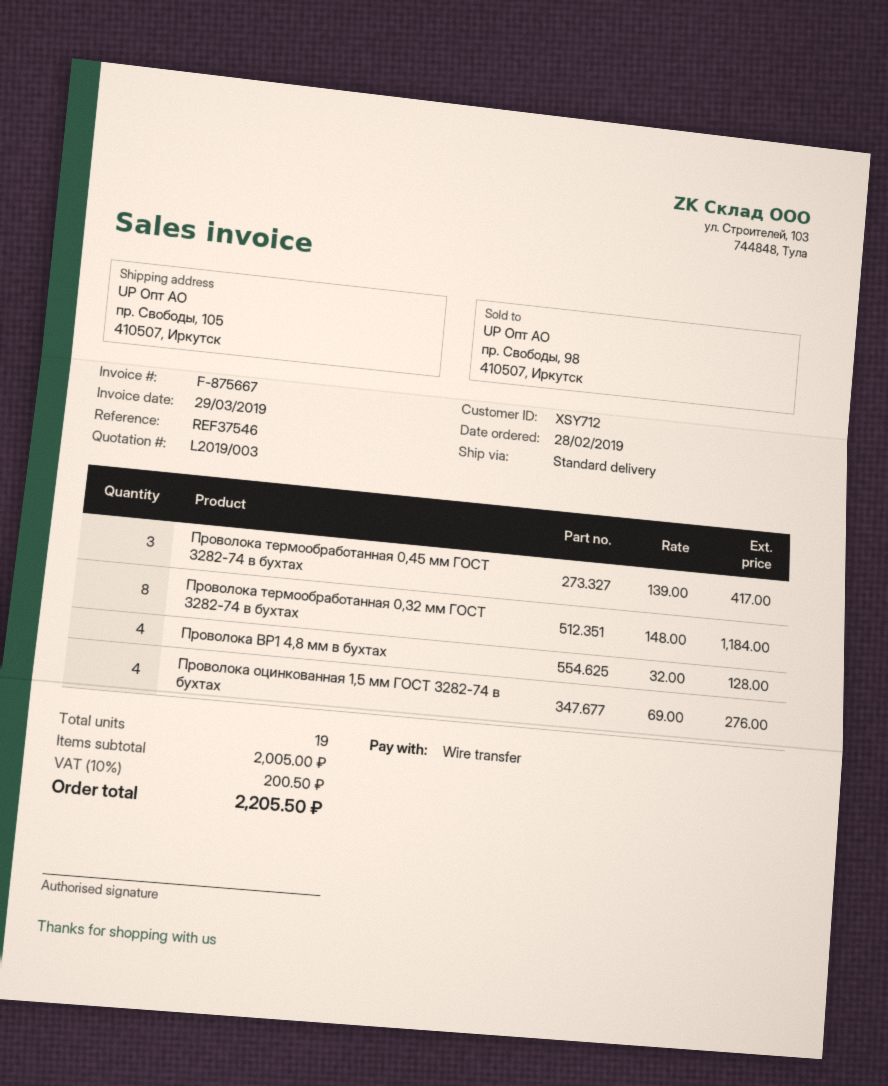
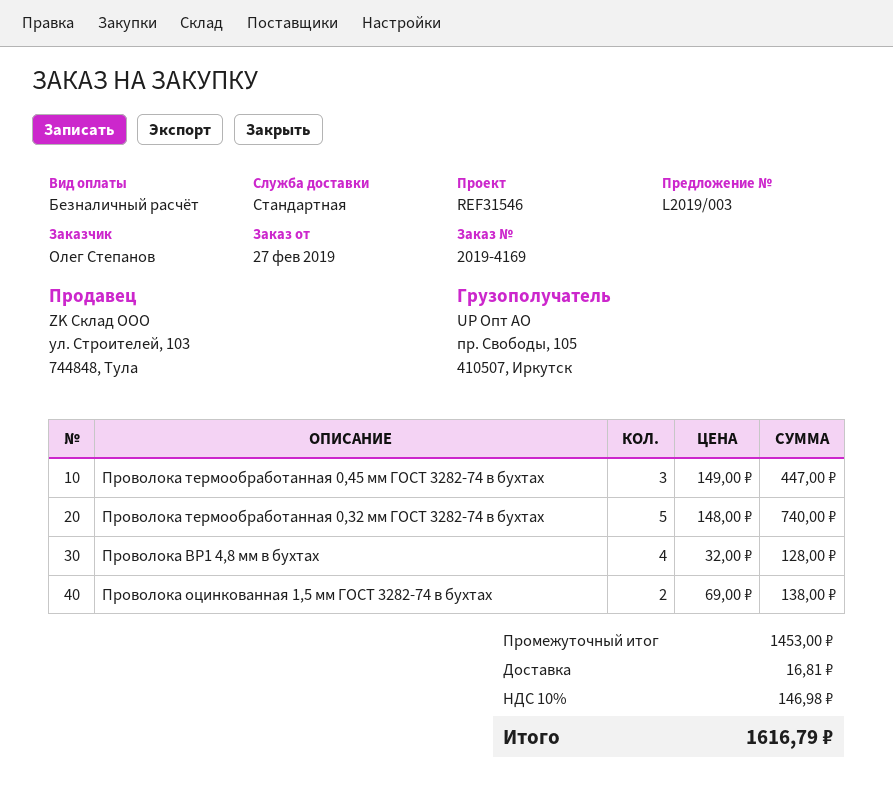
order date: 2019-02-28 -> 2019-02-27
reference: REF37546 -> REF31546
Проволока термообработанная 0,45 мм ГОСТ 3282-74 в бухтах: 3 x 139.00 = 417.00 -> 3 x 149.00 = 447.00
Проволока термообработанная 0,32 мм ГОСТ 3282-74 в бухтах: 8 x 148.00 = 1184.00 -> 5 x 148.00 = 740.00
Проволока оцинкованная 1,5 мм ГОСТ 3282-74 в бухтах: 4 x 69.00 = 276.00 -> 2 x 69.00 = 138.00
subtotal: 2005.00 -> 1453.00
shipping: none -> 16.81
tax: 10% = 200.50 -> 10% = 146.98
total: 2205.50 -> 1616.79

